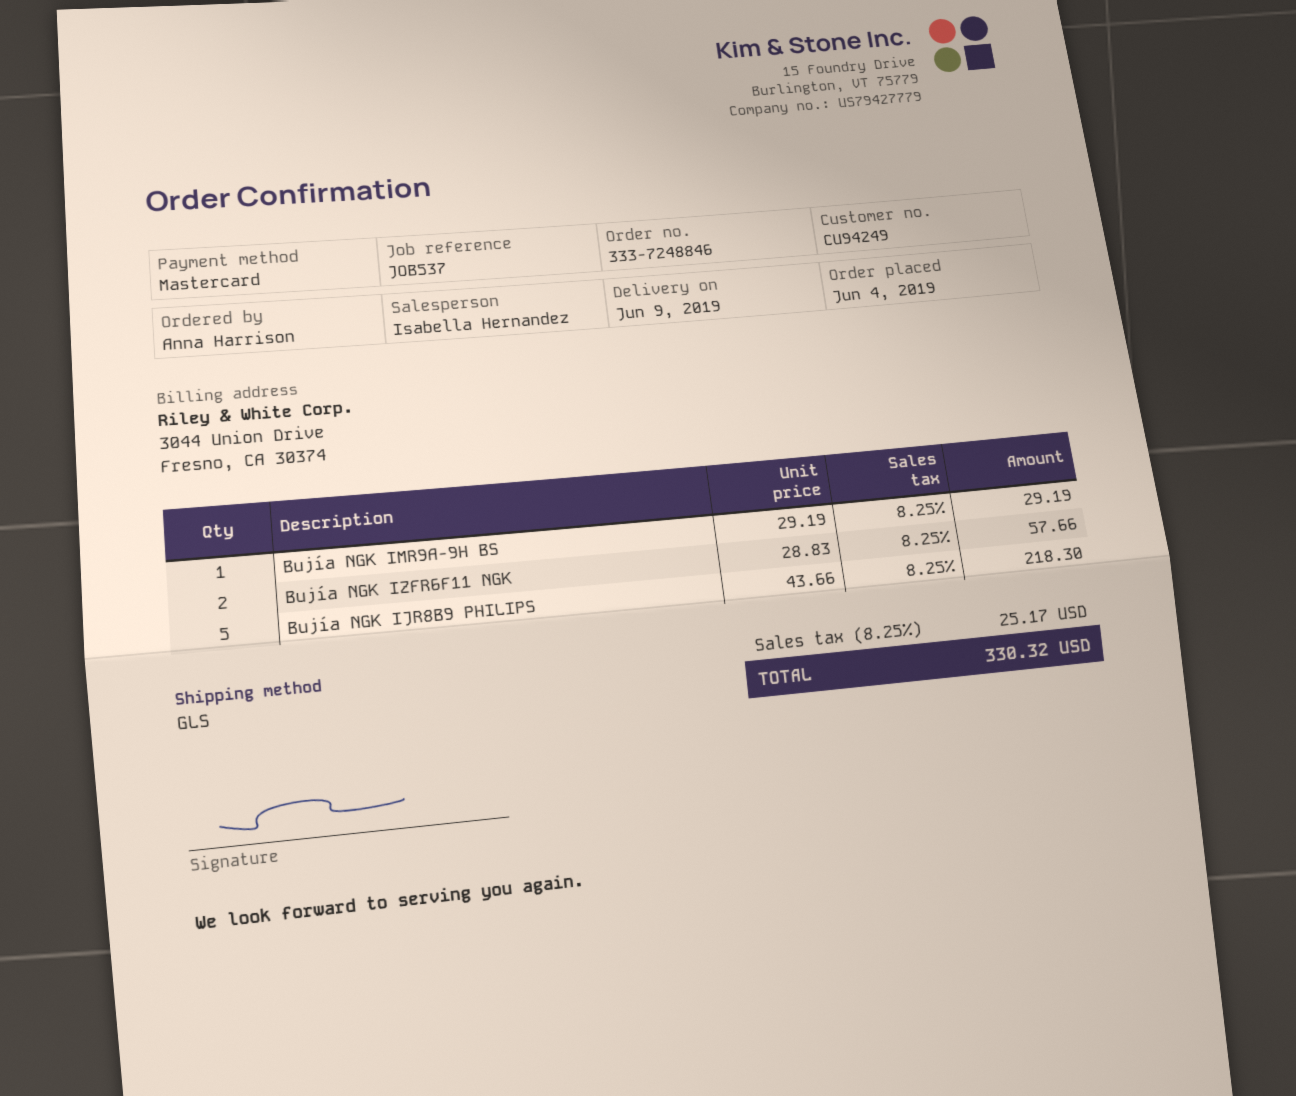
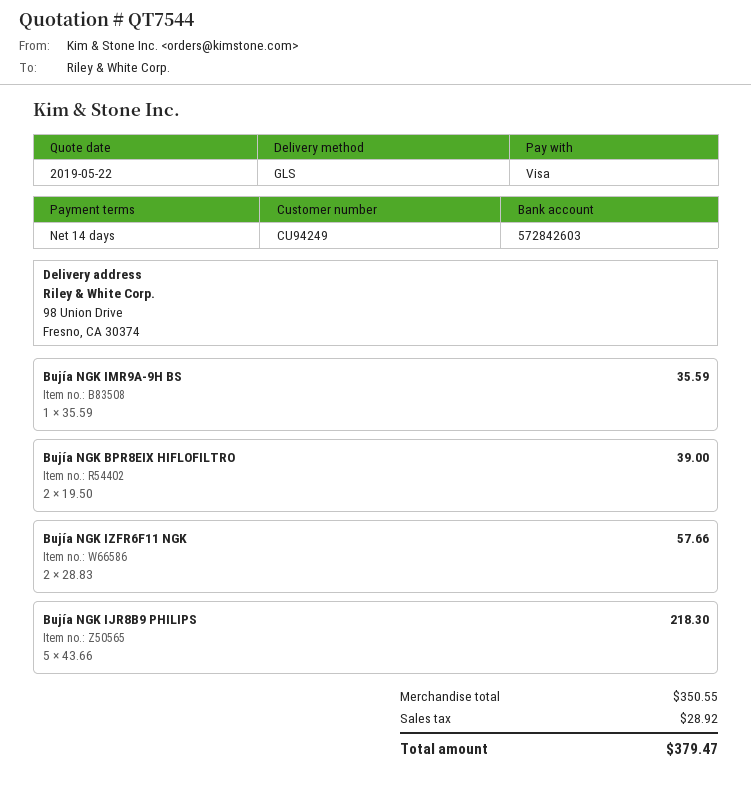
payment method: Mastercard -> Visa
Bujía NGK IMR9A-9H BS: 1 x 29.19 = 29.19 -> 1 x 35.59 = 35.59
Bujía NGK BPR8EIX HIFLOFILTRO: none -> 2 x 19.50 = 39.00
tax: 25.17 -> 28.92
total: 330.32 -> 379.47

